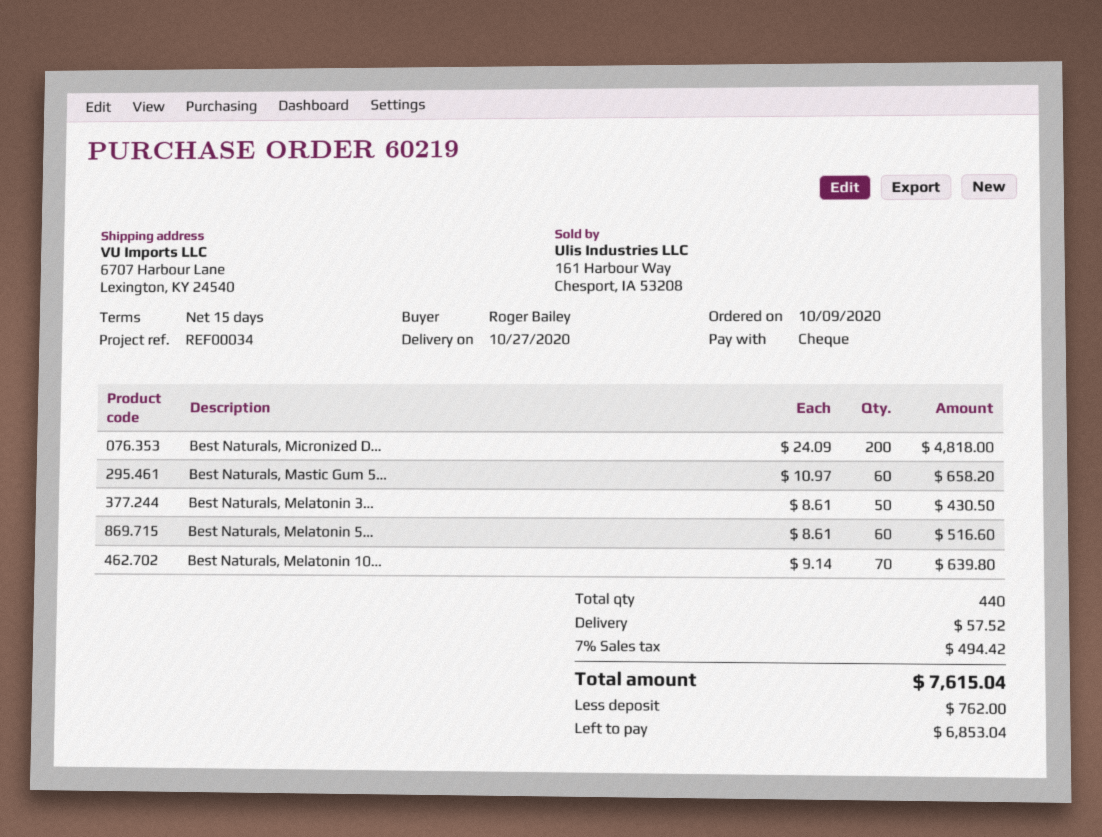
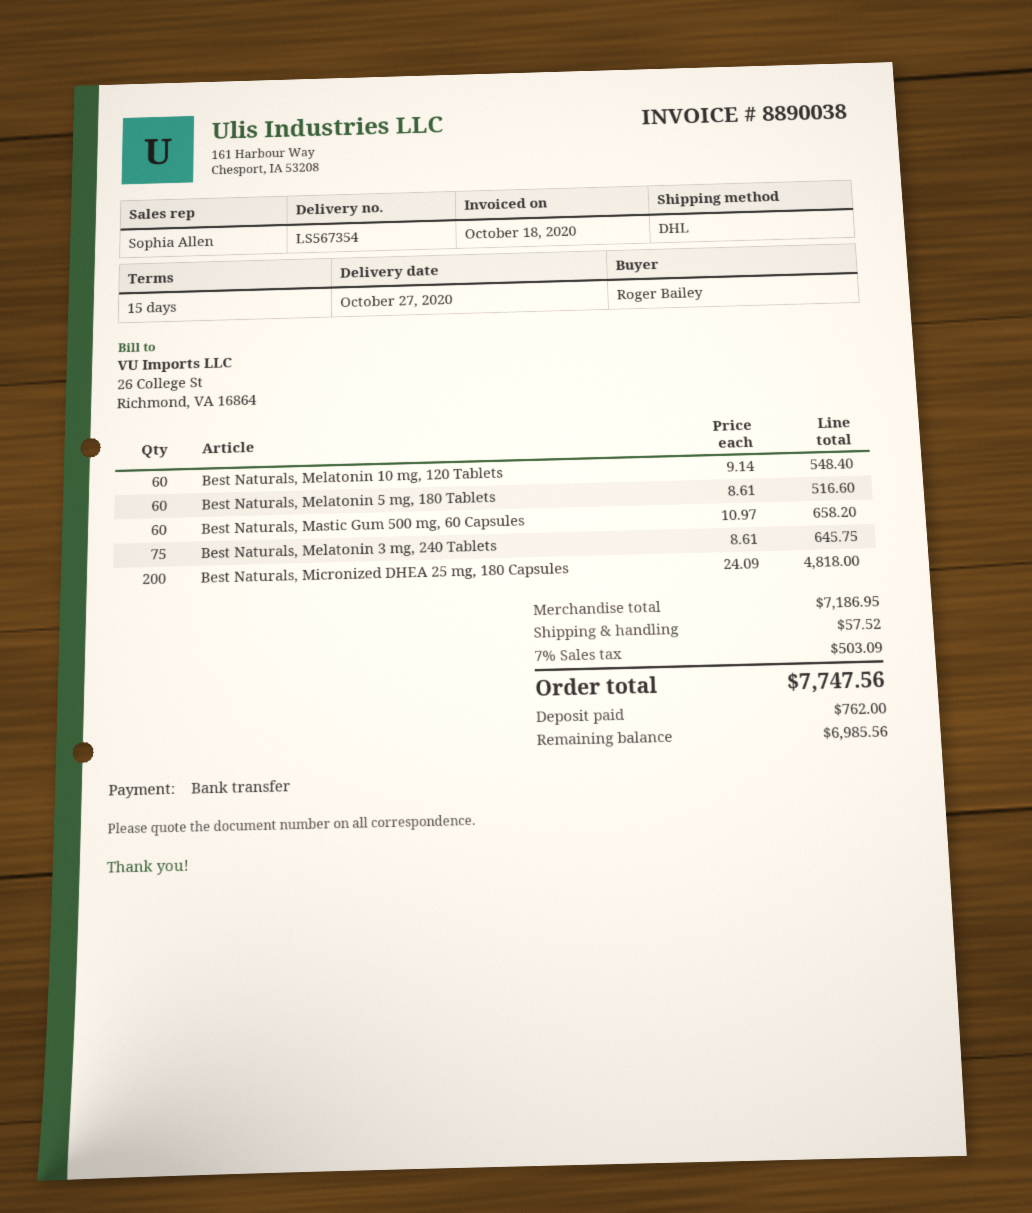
payment method: cheque -> bank transfer
Best Naturals, Melatonin 3...: 50 x 8.61 = 430.50 -> 75 x 8.61 = 645.75
Best Naturals, Melatonin 10...: 70 x 9.14 = 639.80 -> 60 x 9.14 = 548.40
tax: 7% = 494.42 -> 7% = 503.09
total: 7615.04 -> 7747.56
balance: 6853.04 -> 6985.56

